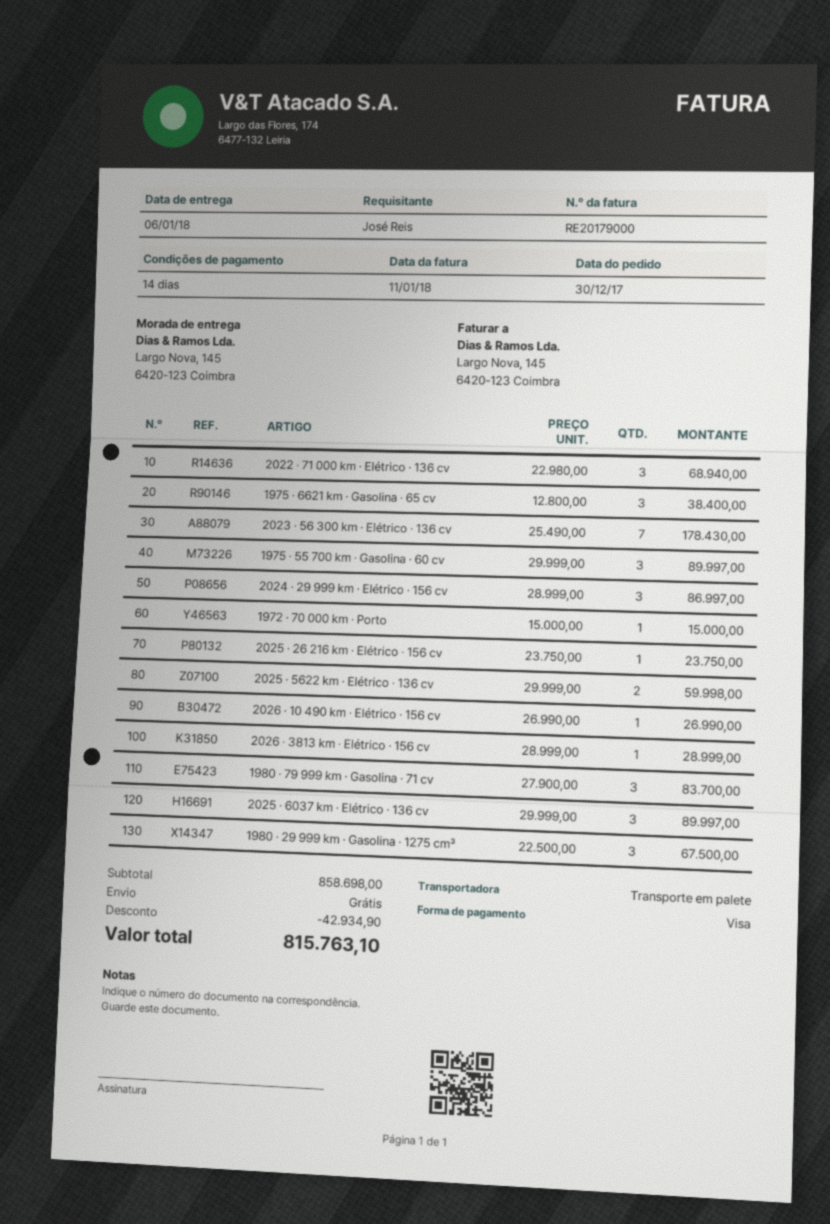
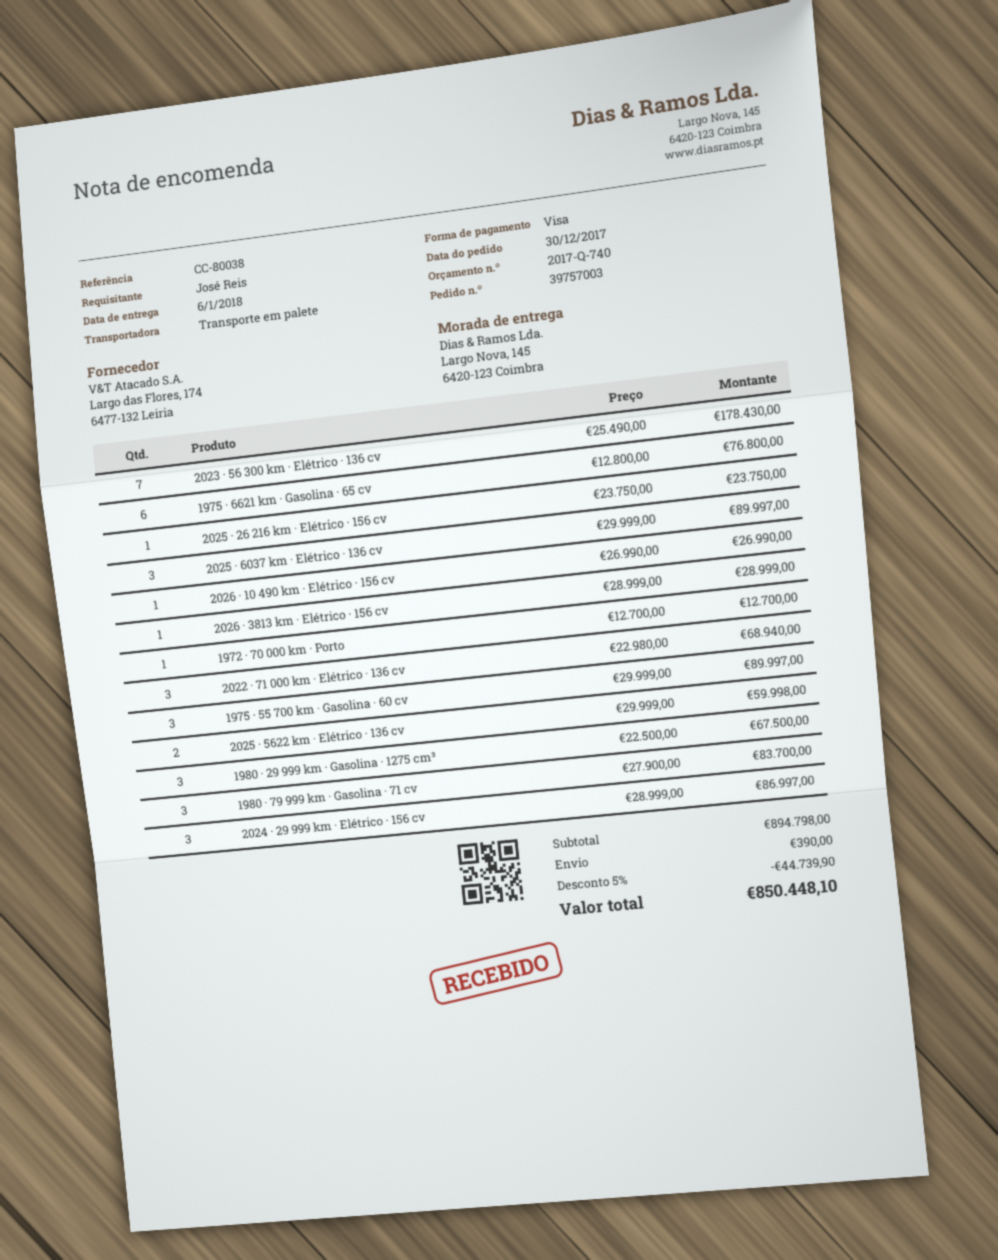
1975 · 6621 km · Gasolina · 65 cv: 3 x 12800.00 = 38400.00 -> 6 x 12800.00 = 76800.00
1972 · 70 000 km · Porto: 1 x 15000.00 = 15000.00 -> 1 x 12700.00 = 12700.00
subtotal: 858698.00 -> 894798.00
discount: 42934.90 -> 44739.90
shipping: 0.00 -> 390.00
total: 815763.10 -> 850448.10

